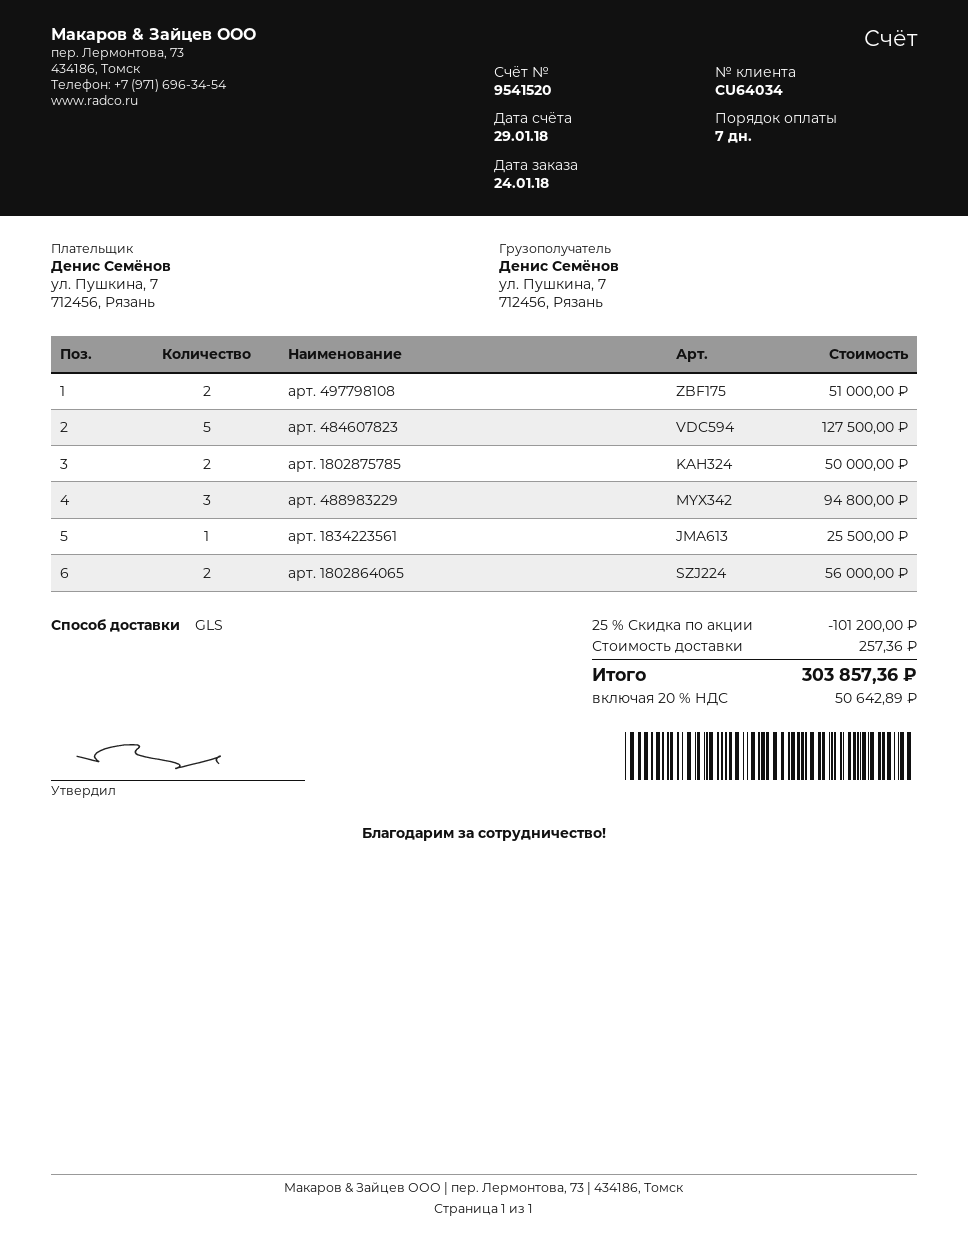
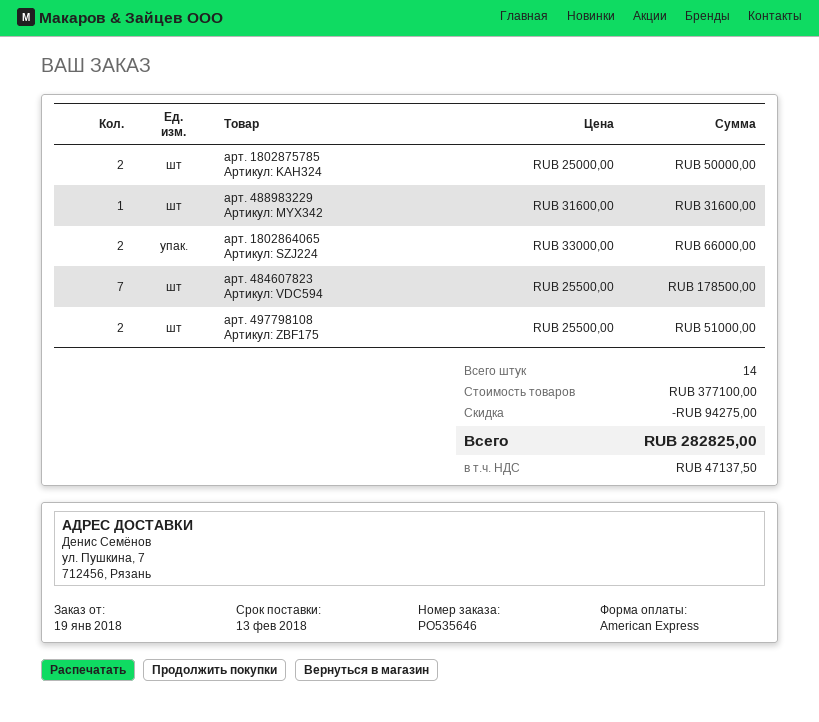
order date: 2018-01-24 -> 2018-01-19
арт. 484607823: 5 for 127500.00 -> 7 for 178500.00
арт. 488983229: 3 for 94800.00 -> 1 for 31600.00
арт. 1834223561: 1 for 25500.00 -> none
арт. 1802864065: 2 for 56000.00 -> 2 for 66000.00
discount: 101200.00 -> 94275.00
shipping: 257.36 -> none
tax: 50642.89 -> 47137.50
total: 303857.36 -> 282825.00

